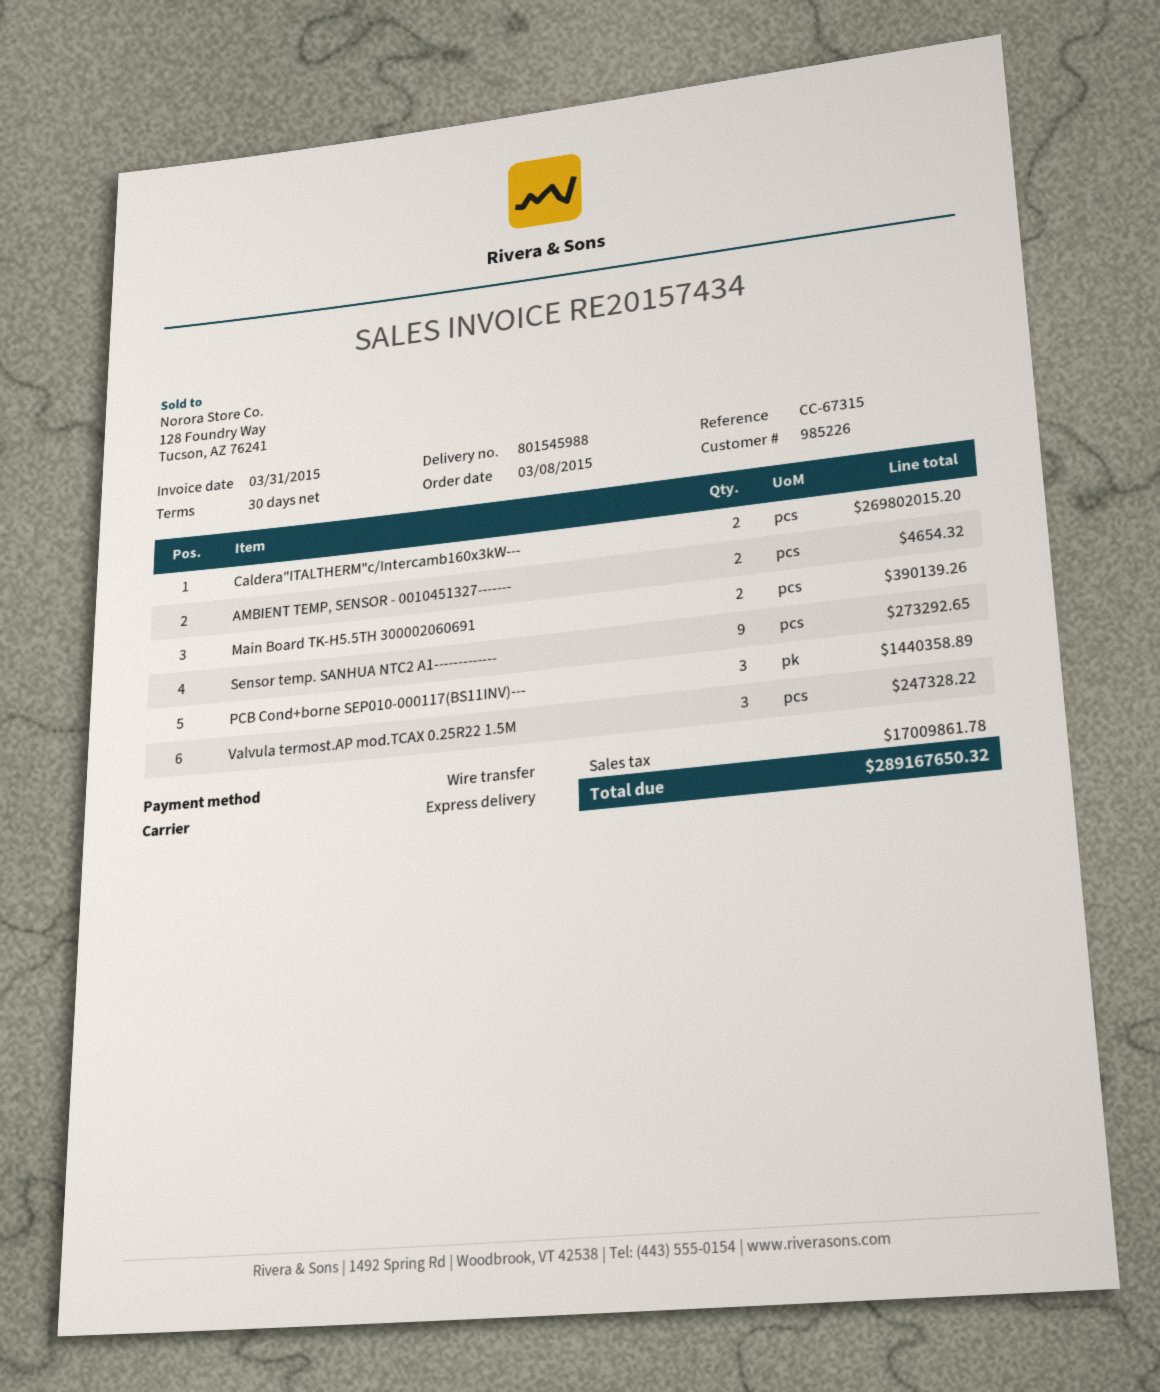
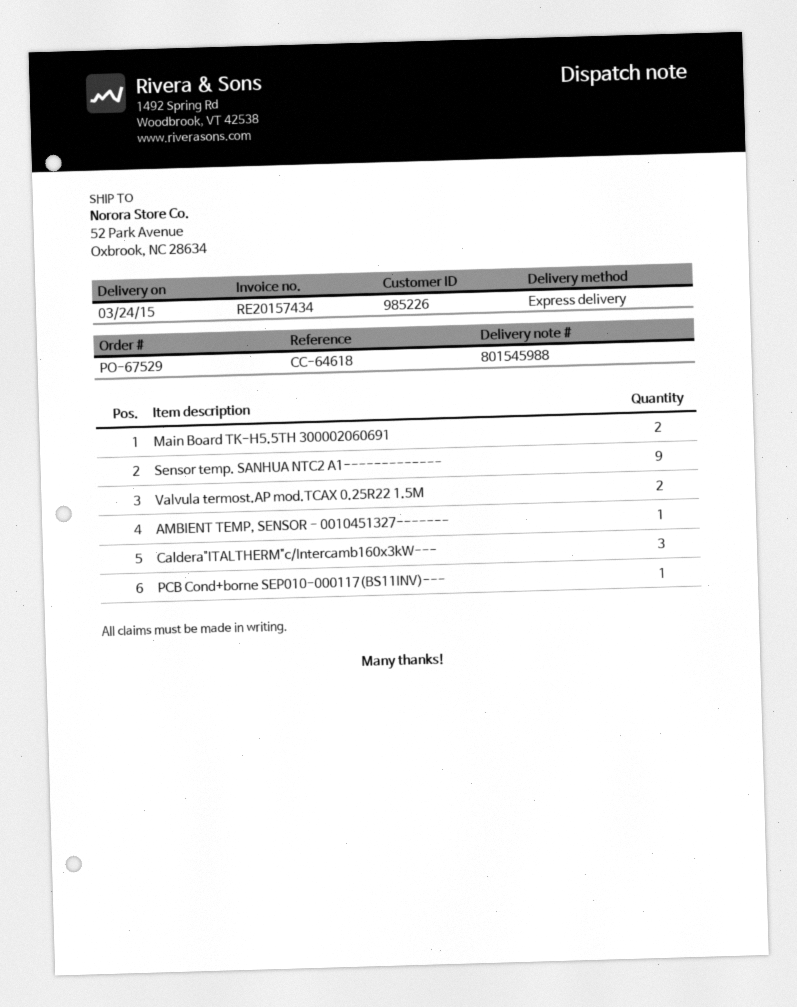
reference: CC-67315 -> CC-64618
Caldera"ITALTHERM"c/Intercamb160x3kW---: 2 -> 3
AMBIENT TEMP, SENSOR - 0010451327-------: 2 -> 1
PCB Cond+borne SEP010-000117(BS11INV)---: 3 -> 1
Valvula termost.AP mod.TCAX 0.25R22 1.5M: 3 -> 2

